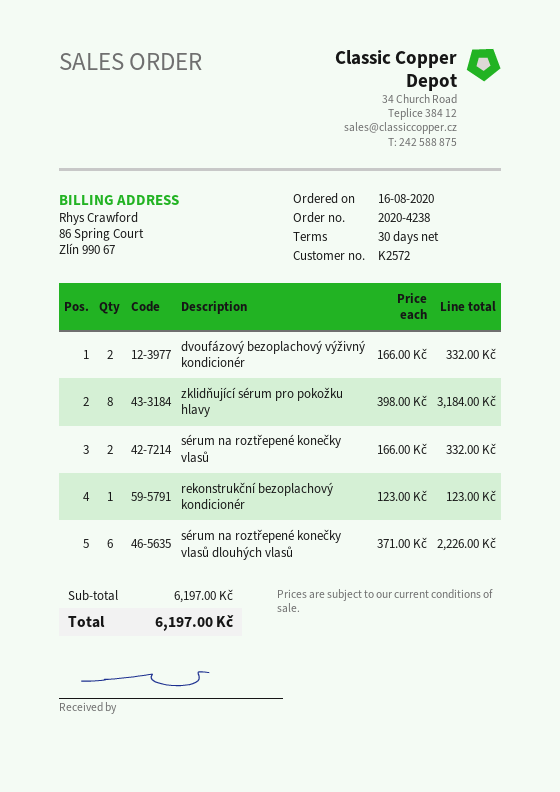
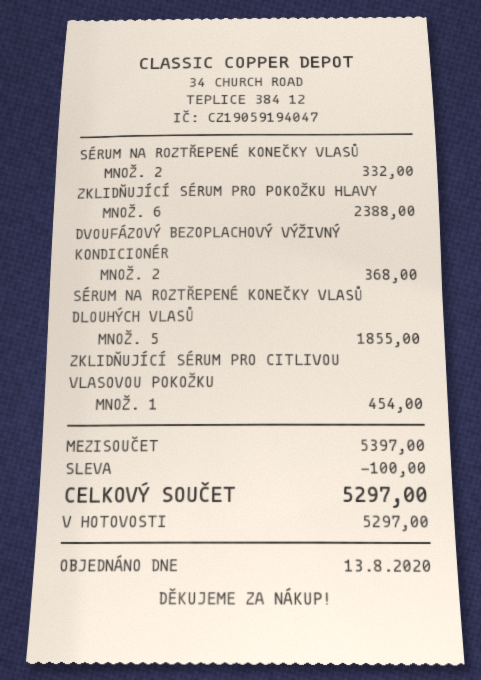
order date: 2020-08-16 -> 2020-08-13
dvoufázový bezoplachový výživný kondicionér: 2 for 332.00 -> 2 for 368.00
zklidňující sérum pro pokožku hlavy: 8 for 3184.00 -> 6 for 2388.00
rekonstrukční bezoplachový kondicionér: 1 for 123.00 -> none
sérum na roztřepené konečky vlasů dlouhých vlasů: 6 for 2226.00 -> 5 for 1855.00
ZKLIDŇUJÍCÍ SÉRUM PRO CITLIVOU VLASOVOU POKOŽKU: none -> 1 for 454.00
subtotal: 6197.00 -> 5397.00
discount: none -> 100.00
total: 6197.00 -> 5297.00

